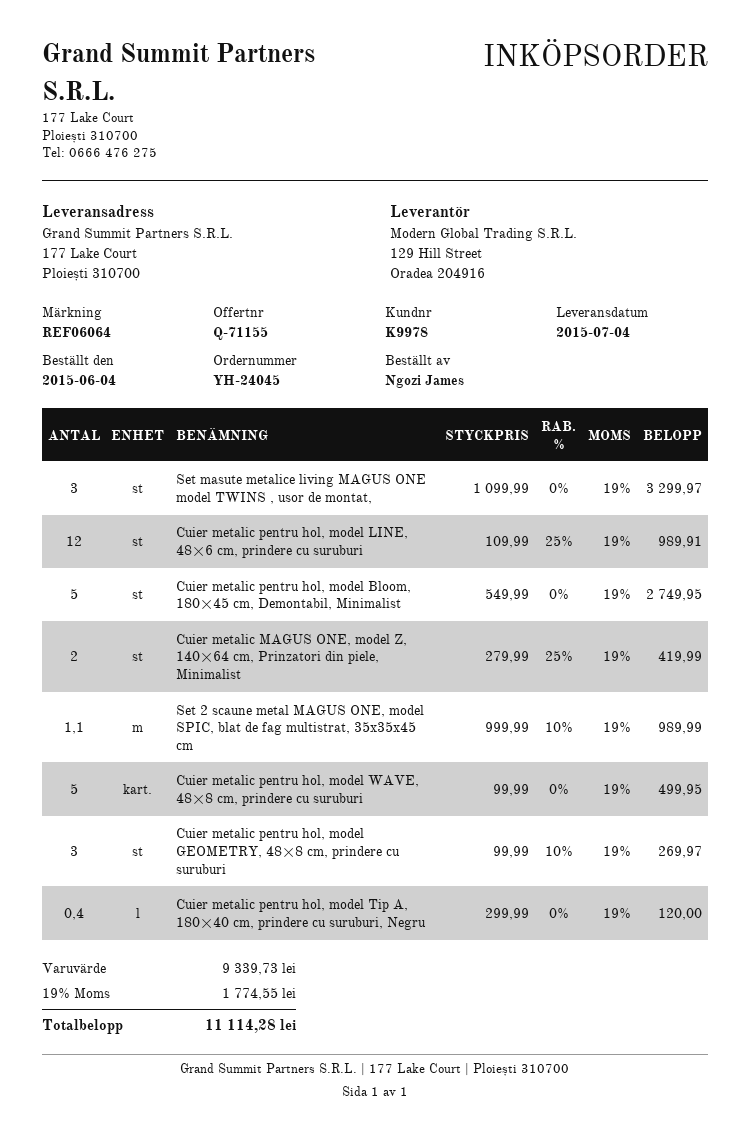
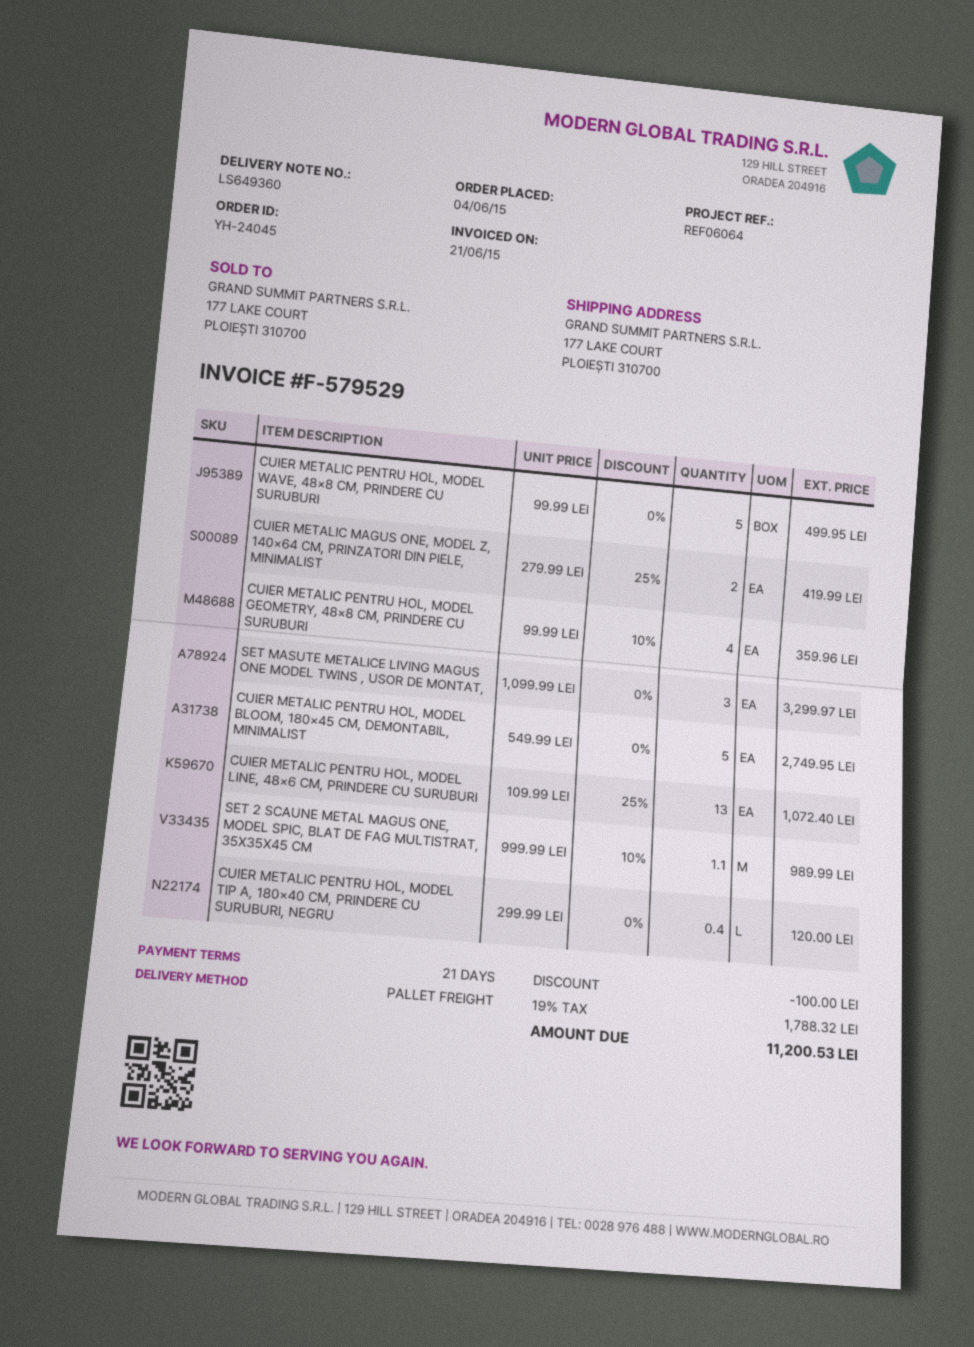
Cuier metalic pentru hol, model LINE, 48×6 cm, prindere cu suruburi: 12 x 109.99 - 25% = 989.91 -> 13 x 109.99 - 25% = 1072.40
Cuier metalic pentru hol, model GEOMETRY, 48×8 cm, prindere cu suruburi: 3 x 99.99 - 10% = 269.97 -> 4 x 99.99 - 10% = 359.96
discount: none -> 100.00
tax: 19% = 1774.55 -> 19% = 1788.32
total: 11114.28 -> 11200.53

